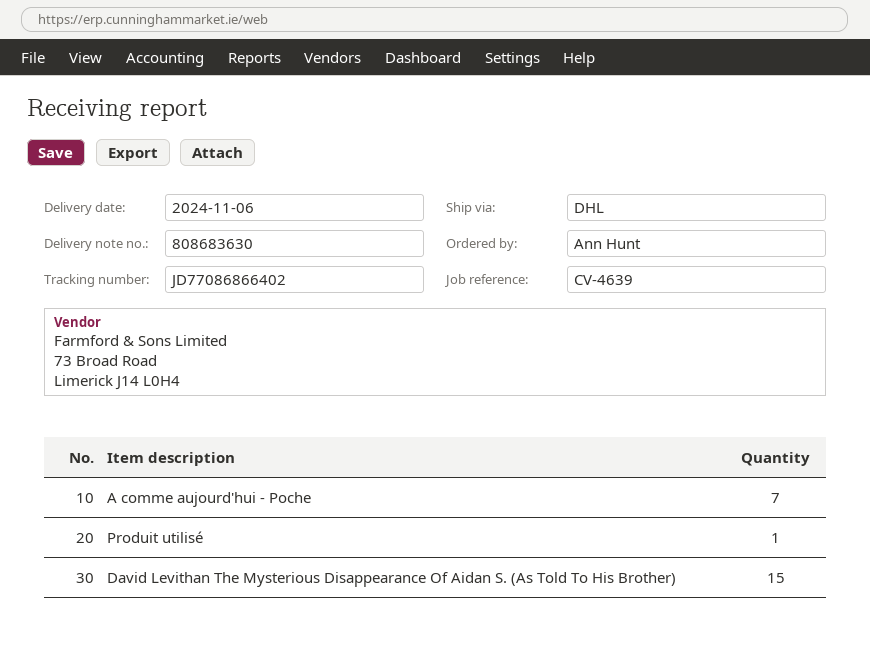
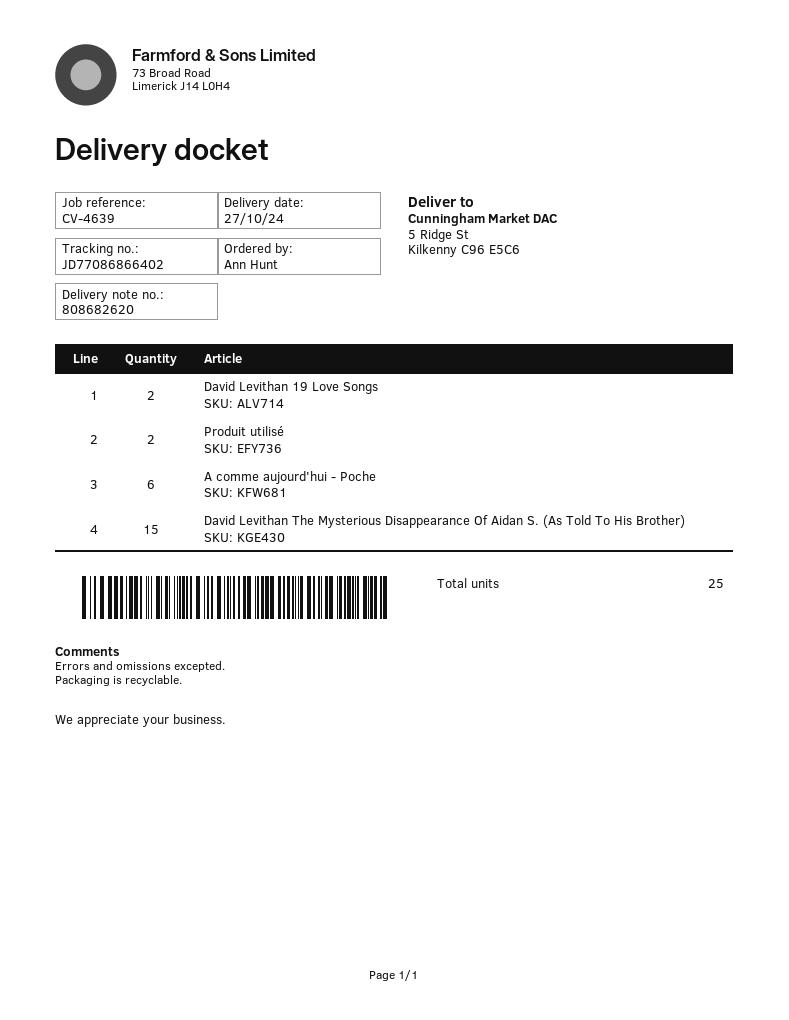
delivery note number: 808683630 -> 808682620
delivery date: 2024-11-06 -> 2024-10-27
A comme aujourd'hui - Poche: 7 -> 6
Produit utilisé: 1 -> 2
David Levithan 19 Love Songs: none -> 2

